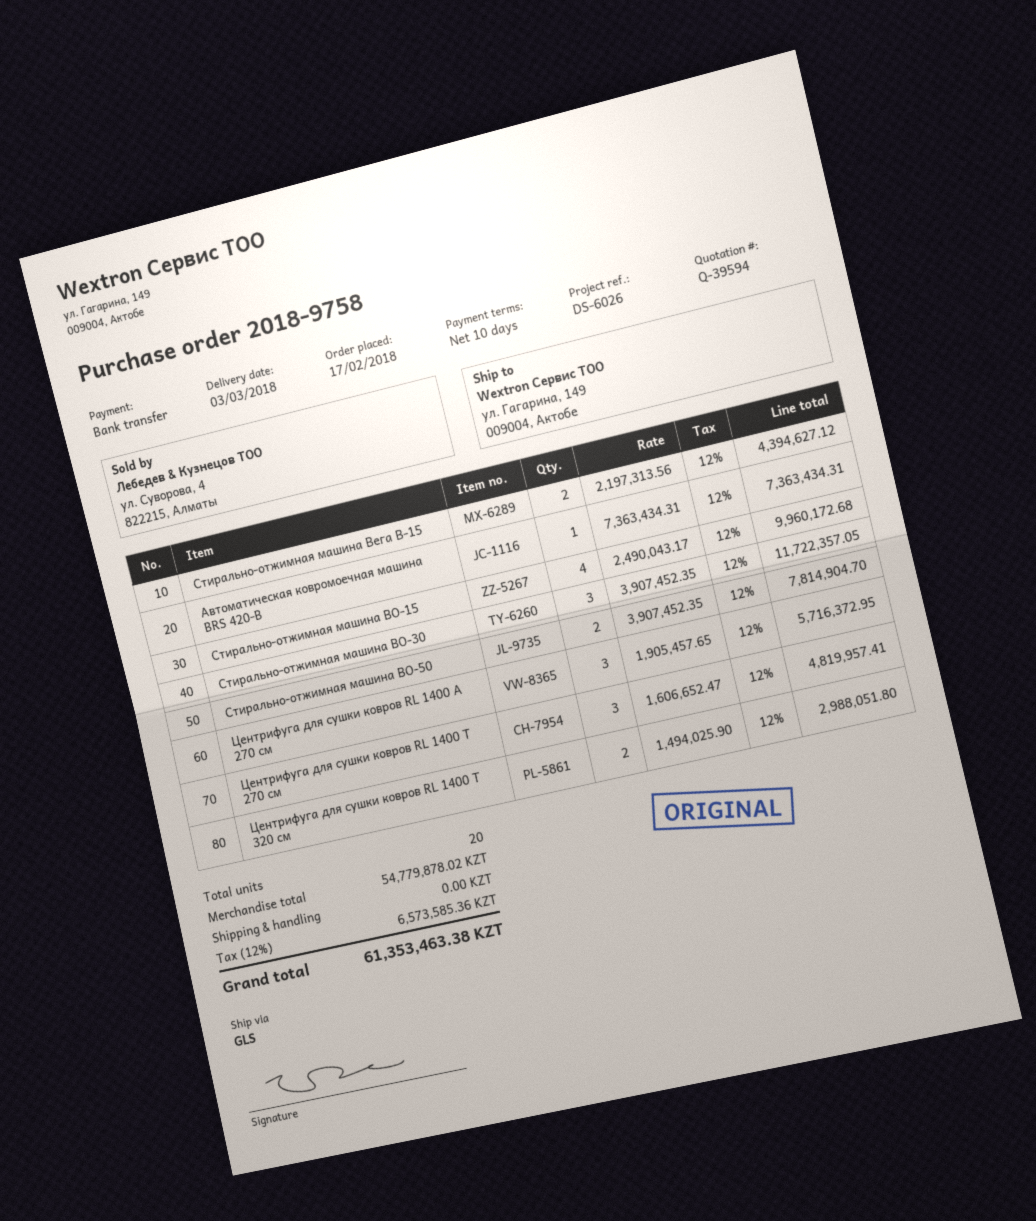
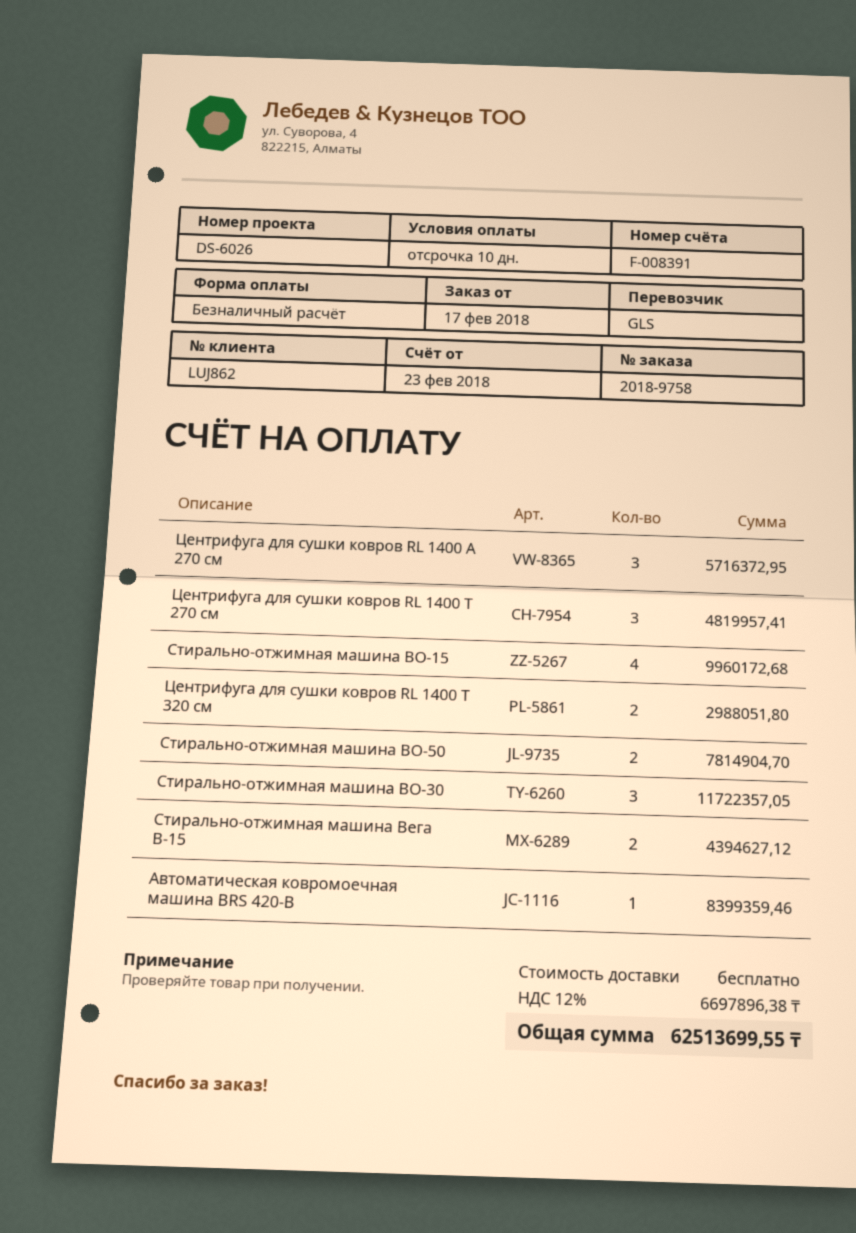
Автоматическая ковромоечная машина BRS 420-B: 1 for 7363434.31 -> 1 for 8399359.46
tax: 12% = 6573585.36 -> 12% = 6697896.38
total: 61353463.38 -> 62513699.55

